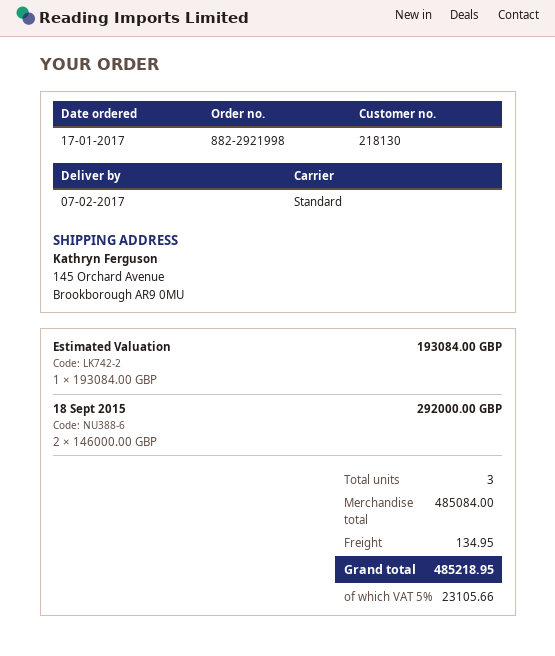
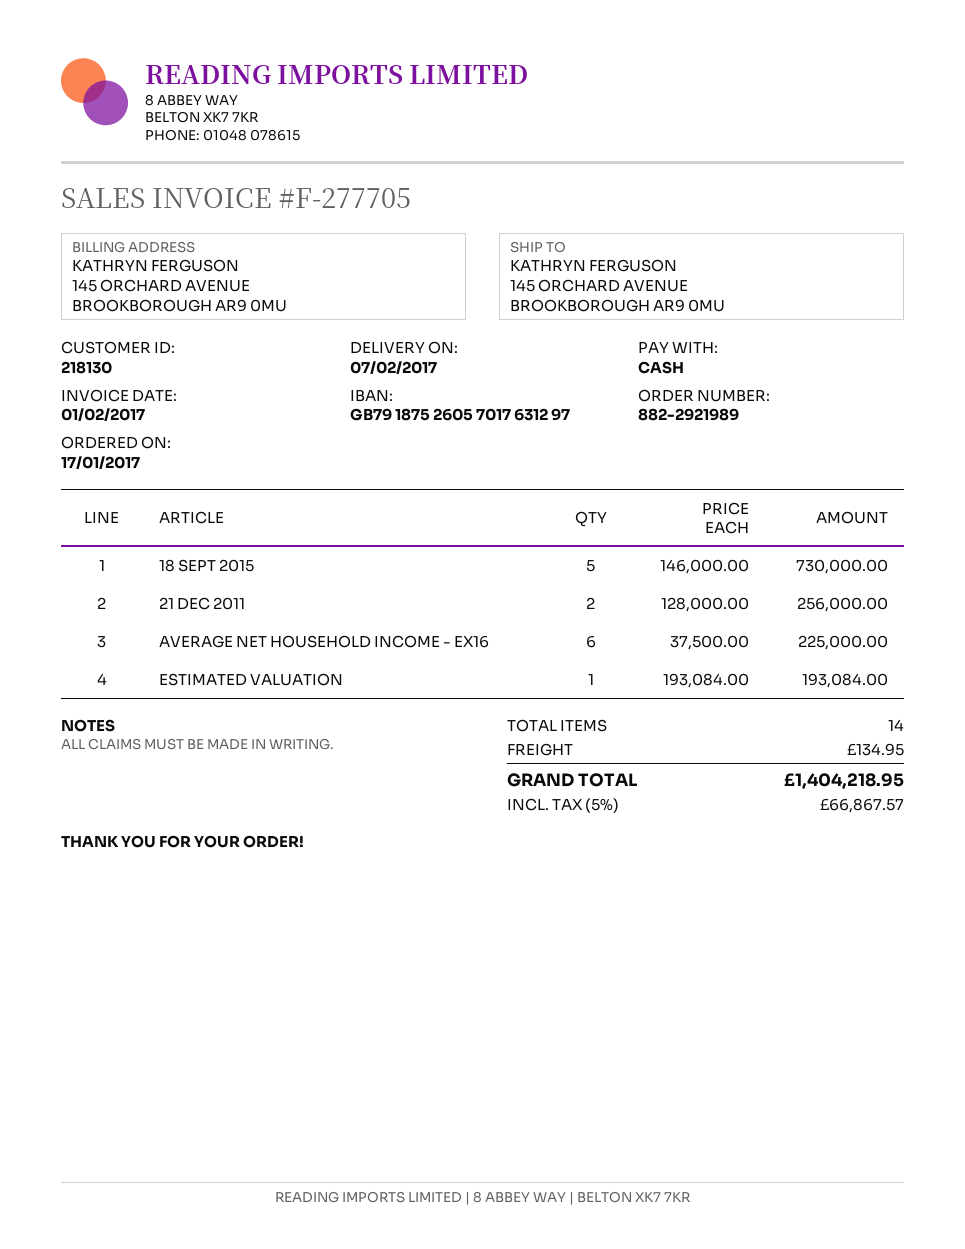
order number: 882-2921998 -> 882-2921989
18 Sept 2015: 2 x 146000.00 = 292000.00 -> 5 x 146000.00 = 730000.00
21 DEC 2011: none -> 2 x 128000.00 = 256000.00
AVERAGE NET HOUSEHOLD INCOME - EX16: none -> 6 x 37500.00 = 225000.00
total quantity: 3 -> 14
tax: 5% = 23105.66 -> 5% = 66867.57
total: 485218.95 -> 1404218.95

